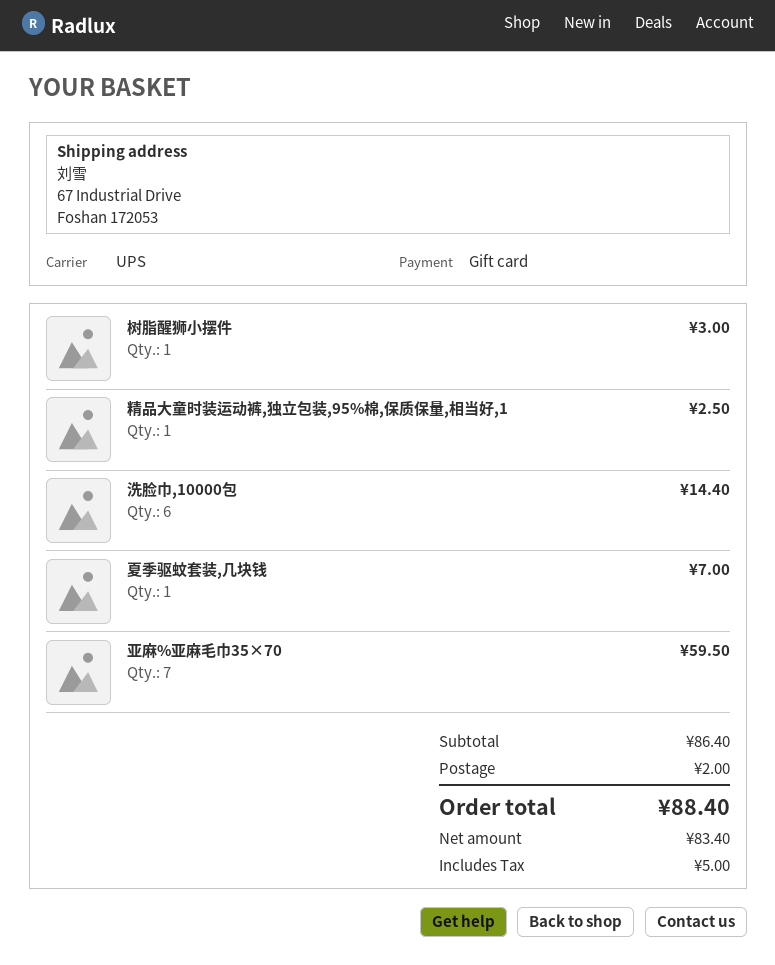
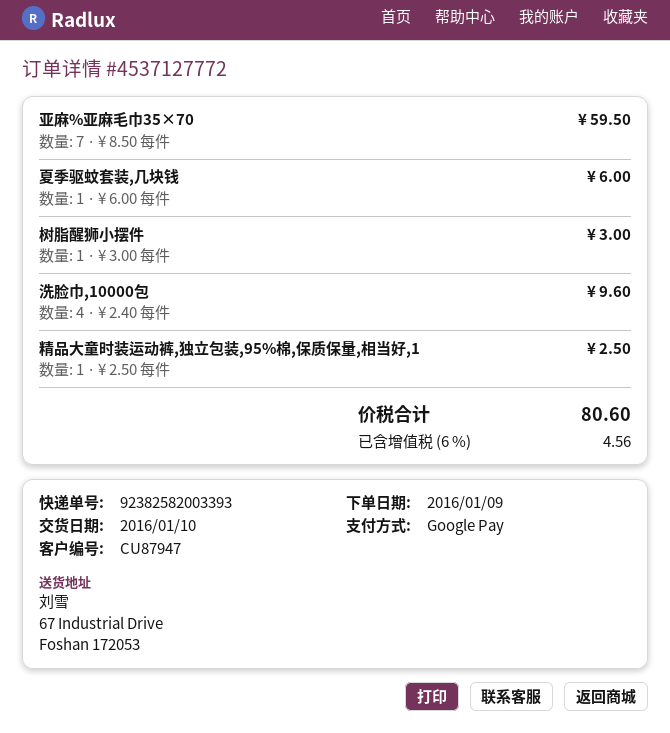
payment method: gift card -> Google Pay
洗脸巾,10000包: 6 for 14.40 -> 4 for 9.60
夏季驱蚊套装,几块钱: 1 for 7.00 -> 1 for 6.00
shipping: 2.00 -> none
tax: 5.00 -> 4.56
total: 88.40 -> 80.60

